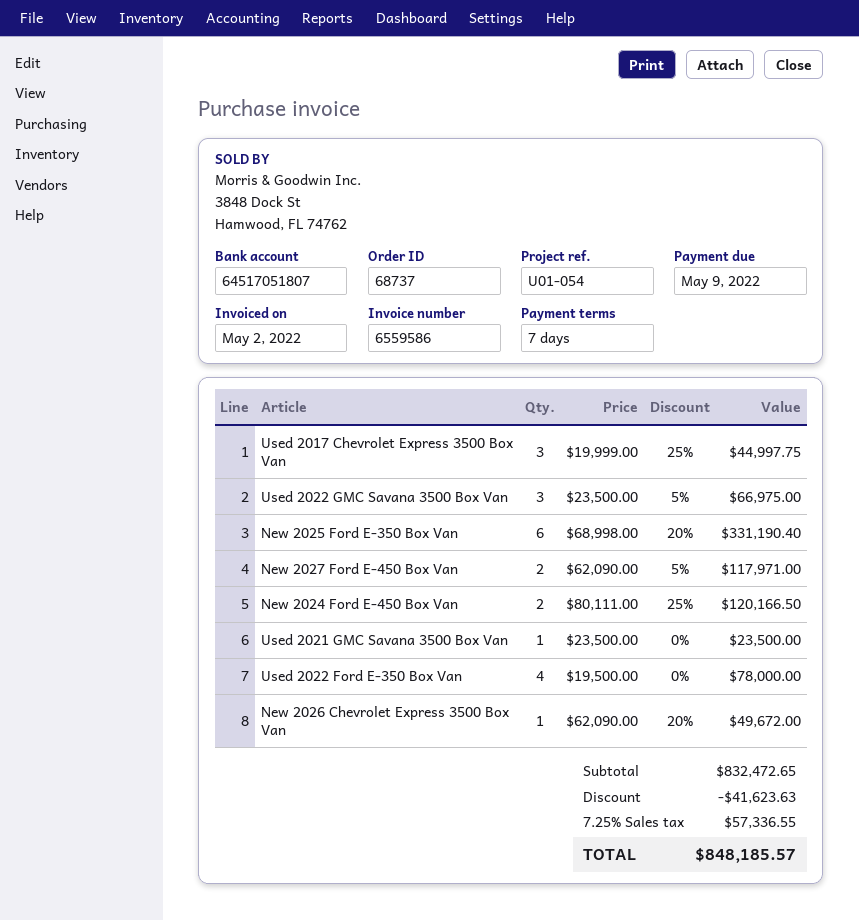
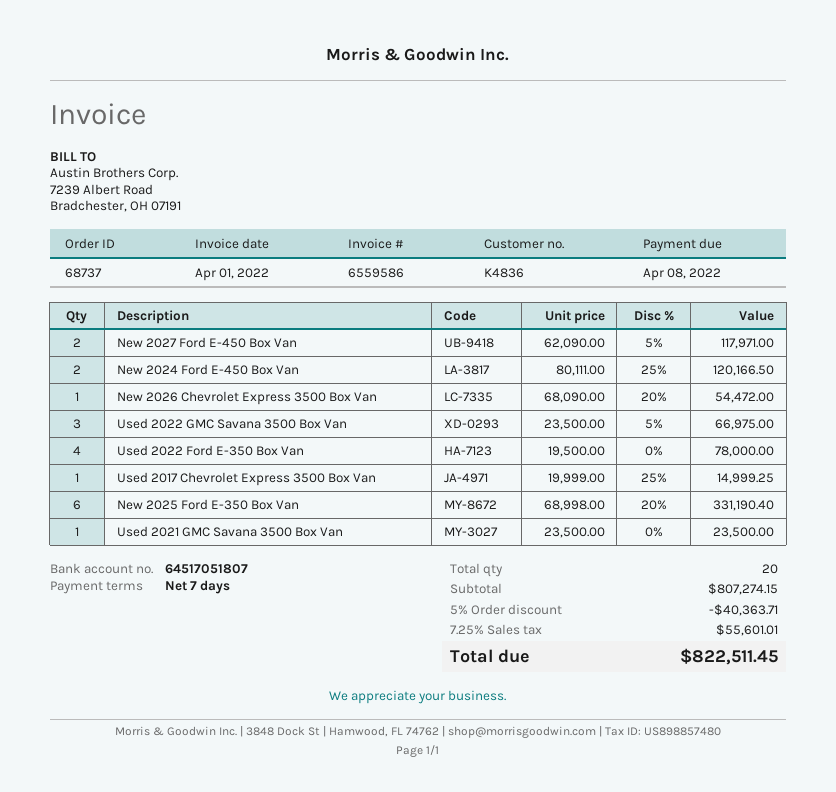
invoice date: 2022-05-02 -> 2022-04-01
due date: 2022-05-09 -> 2022-04-08
Used 2017 Chevrolet Express 3500 Box Van: 3 x 19999.00 - 25% = 44997.75 -> 1 x 19999.00 - 25% = 14999.25
New 2026 Chevrolet Express 3500 Box Van: 1 x 62090.00 - 20% = 49672.00 -> 1 x 68090.00 - 20% = 54472.00
subtotal: 832472.65 -> 807274.15
discount: 41623.63 -> 40363.71
tax: 7.25% = 57336.55 -> 7.25% = 55601.01
total: 848185.57 -> 822511.45

